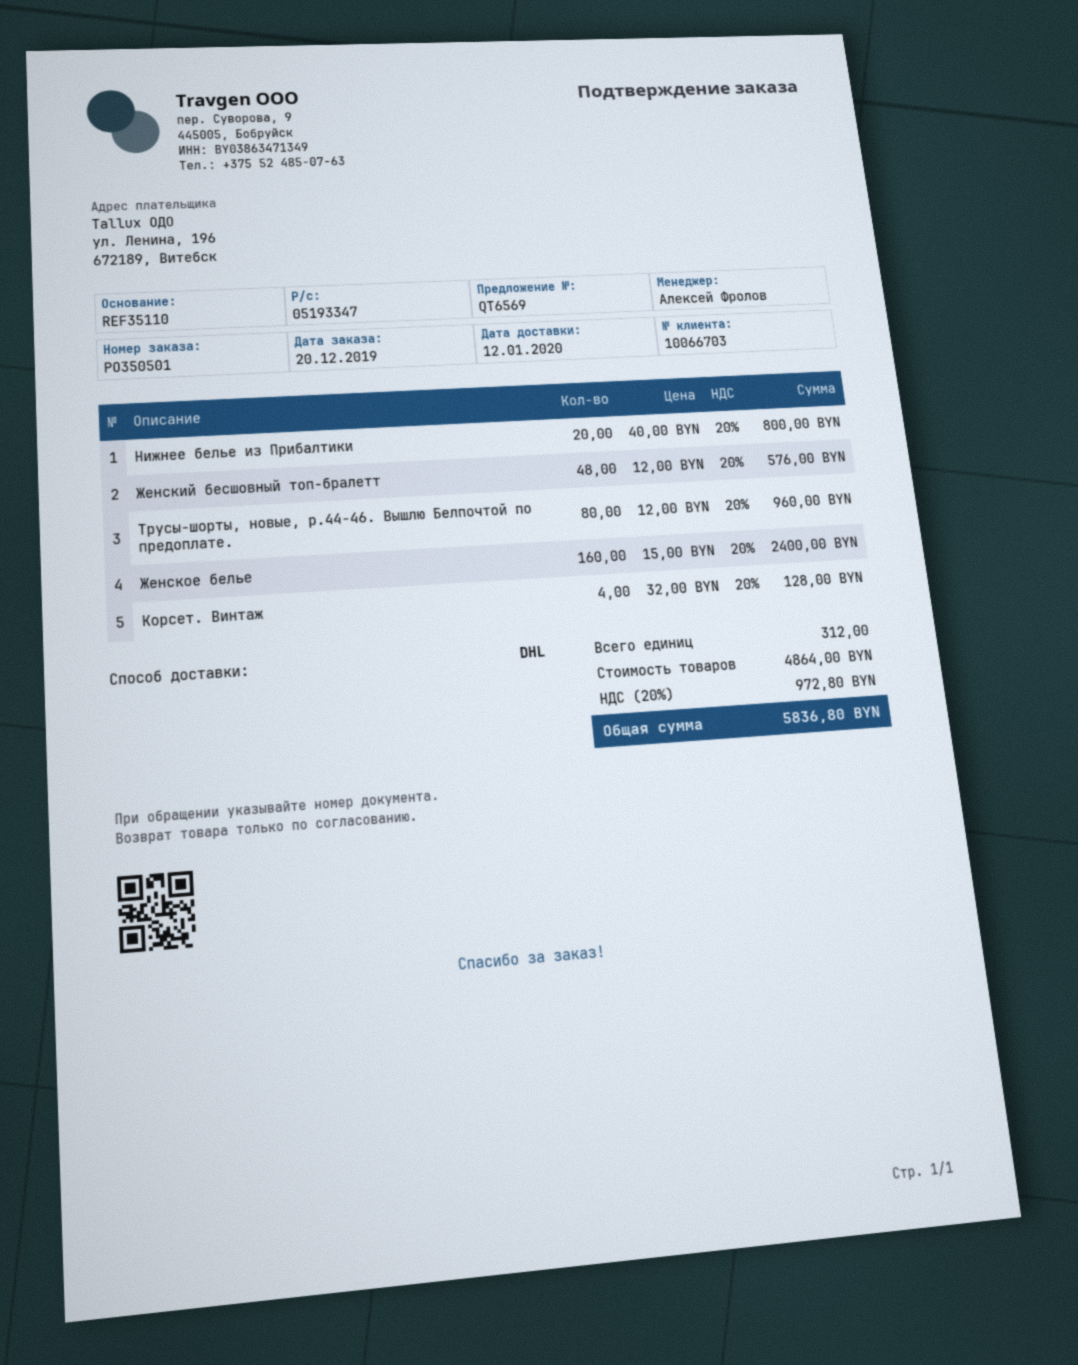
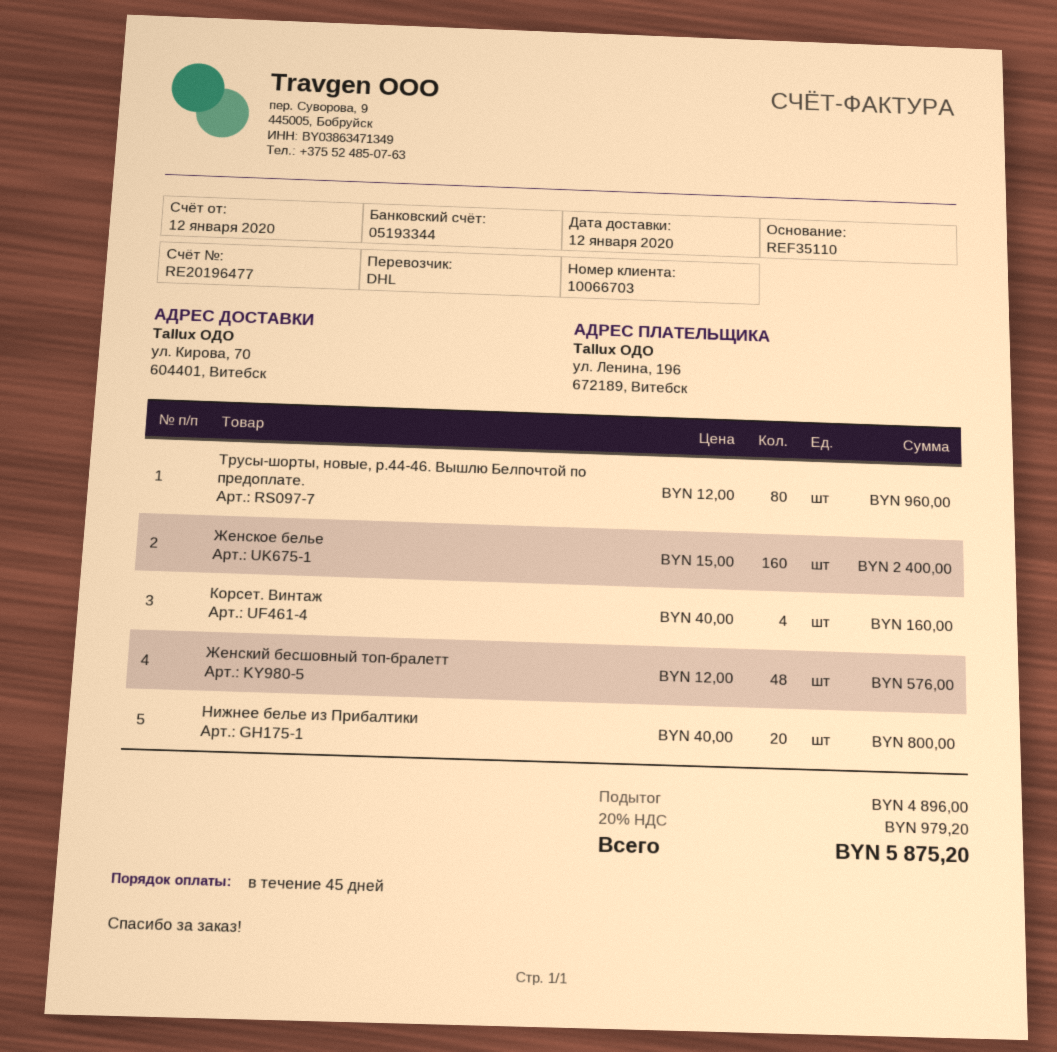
bank account: 05193347 -> 05193344
Корсет. Винтаж: 4 x 32.00 = 128.00 -> 4 x 40.00 = 160.00
subtotal: 4864.00 -> 4896.00
tax: 20% = 972.80 -> 20% = 979.20
total: 5836.80 -> 5875.20

